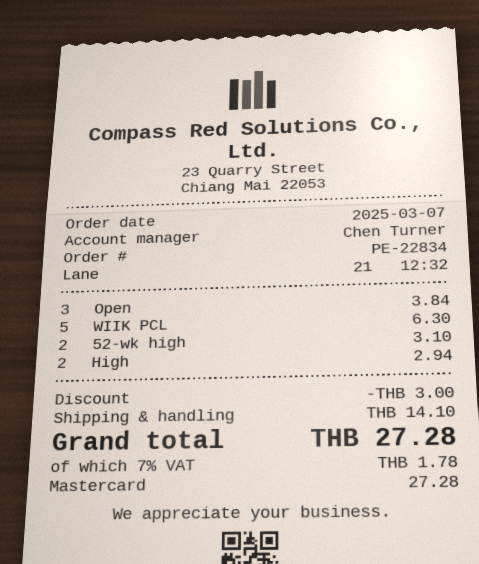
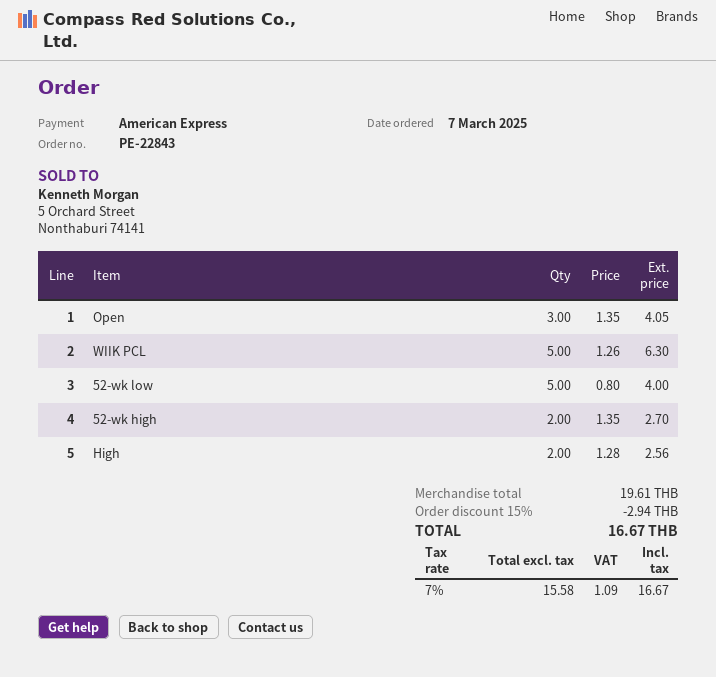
order number: PE-22834 -> PE-22843
payment method: Mastercard -> American Express
Open: 3 for 3.84 -> 3 for 4.05
52-wk high: 2 for 3.10 -> 2 for 2.70
High: 2 for 2.94 -> 2 for 2.56
52-wk low: none -> 5 for 4.00
discount: 3.00 -> 2.94
shipping: 14.10 -> none
tax: 7% = 1.78 -> 7% = 1.09
total: 27.28 -> 16.67

